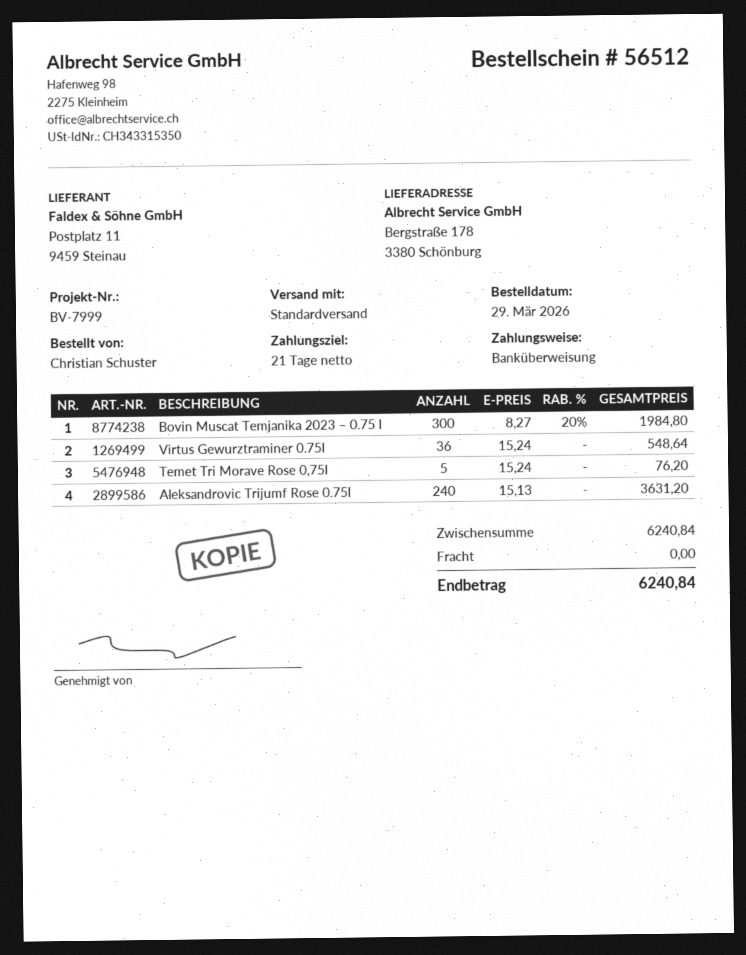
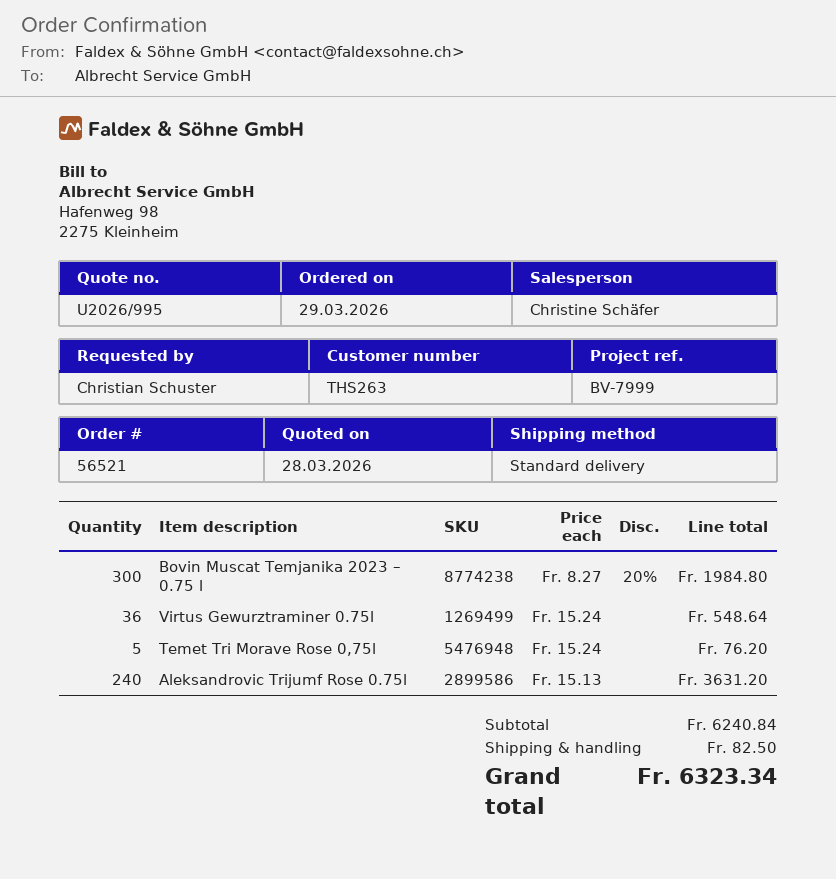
order number: 56512 -> 56521
shipping: 0.00 -> 82.50
total: 6240.84 -> 6323.34

